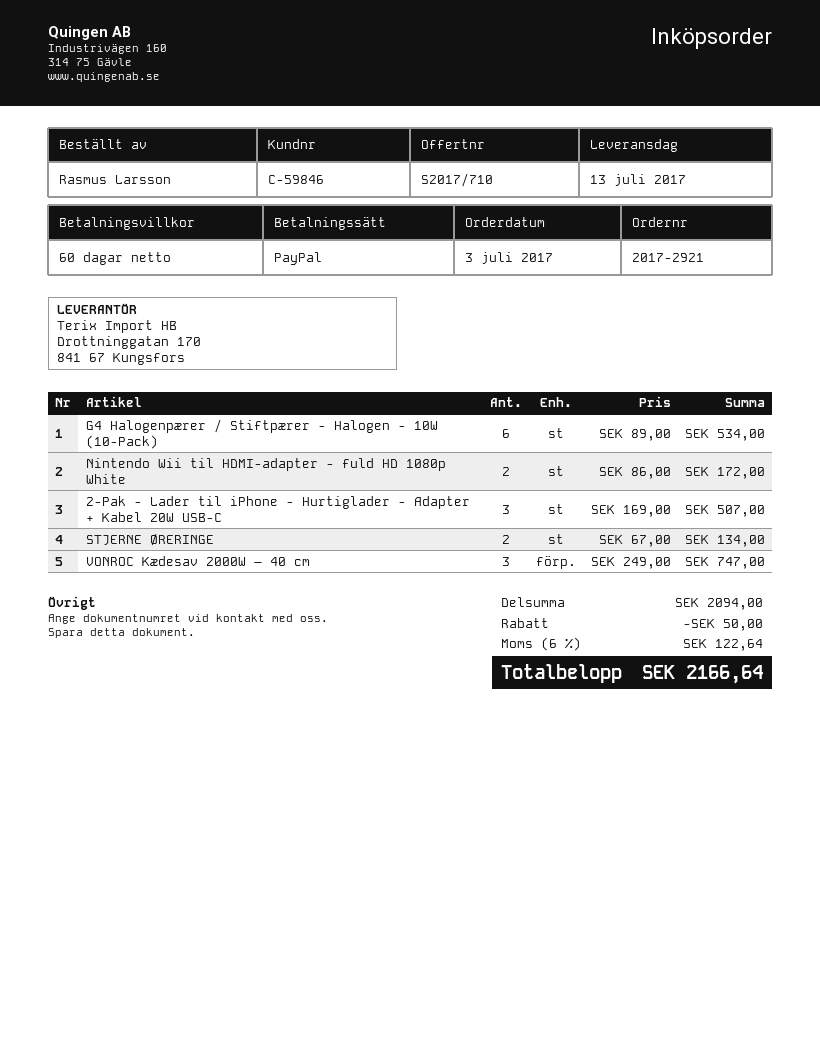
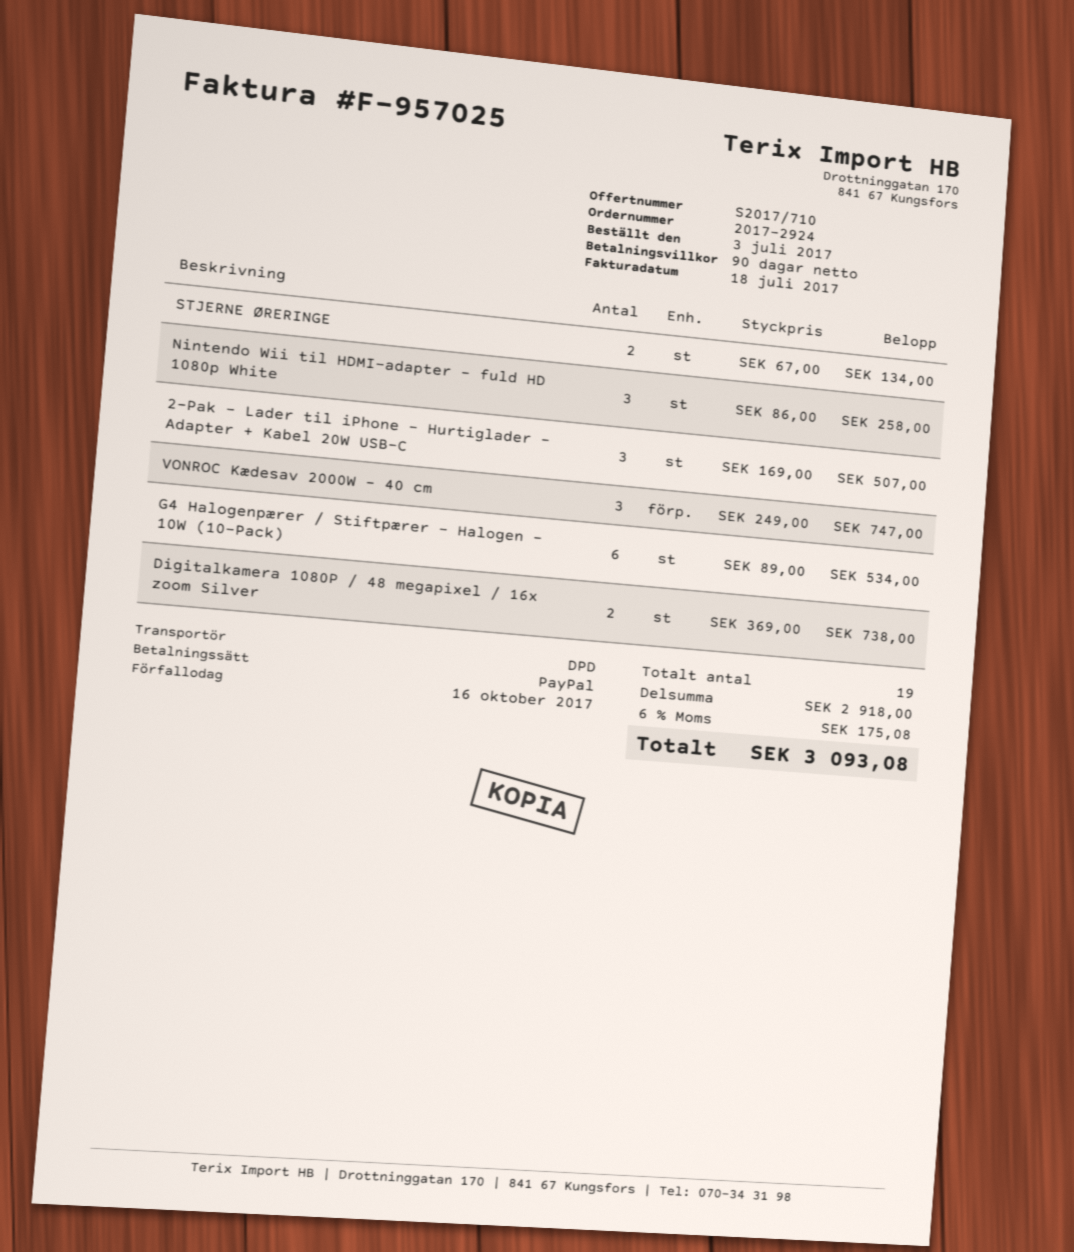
order number: 2017-2921 -> 2017-2924
payment terms: 60 days -> 90 days
Nintendo Wii til HDMI-adapter - fuld HD 1080p White: 2 x 86.00 = 172.00 -> 3 x 86.00 = 258.00
Digitalkamera 1080P / 48 megapixel / 16x zoom Silver: none -> 2 x 369.00 = 738.00
subtotal: 2094.00 -> 2918.00
discount: 50.00 -> none
tax: 6% = 122.64 -> 6% = 175.08
total: 2166.64 -> 3093.08

